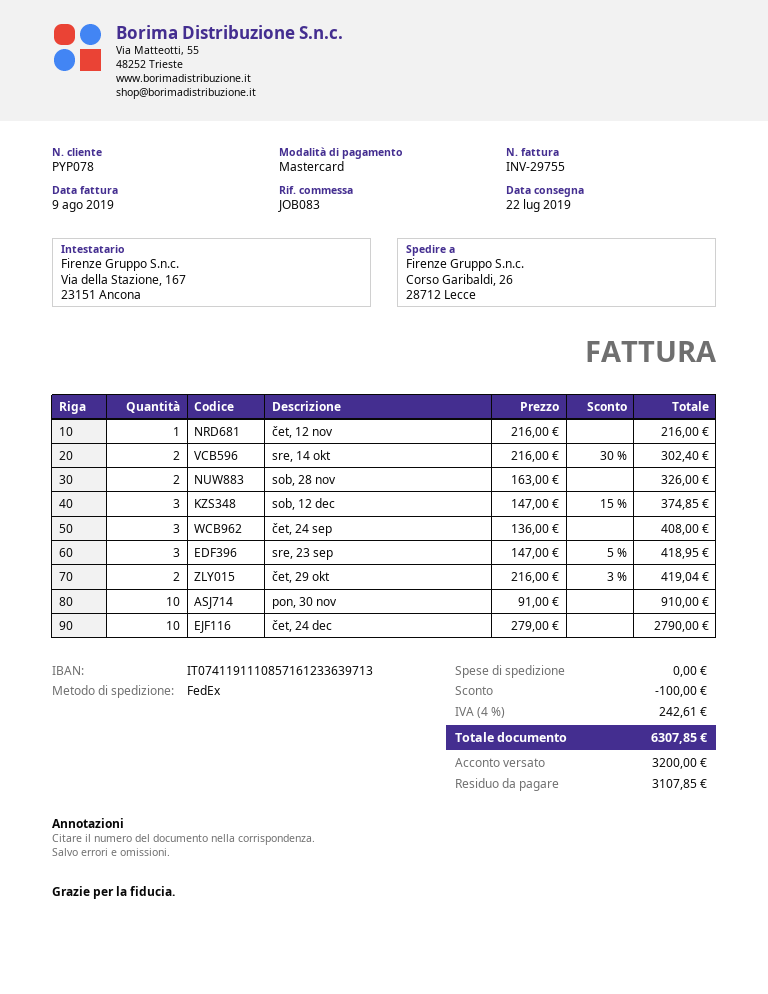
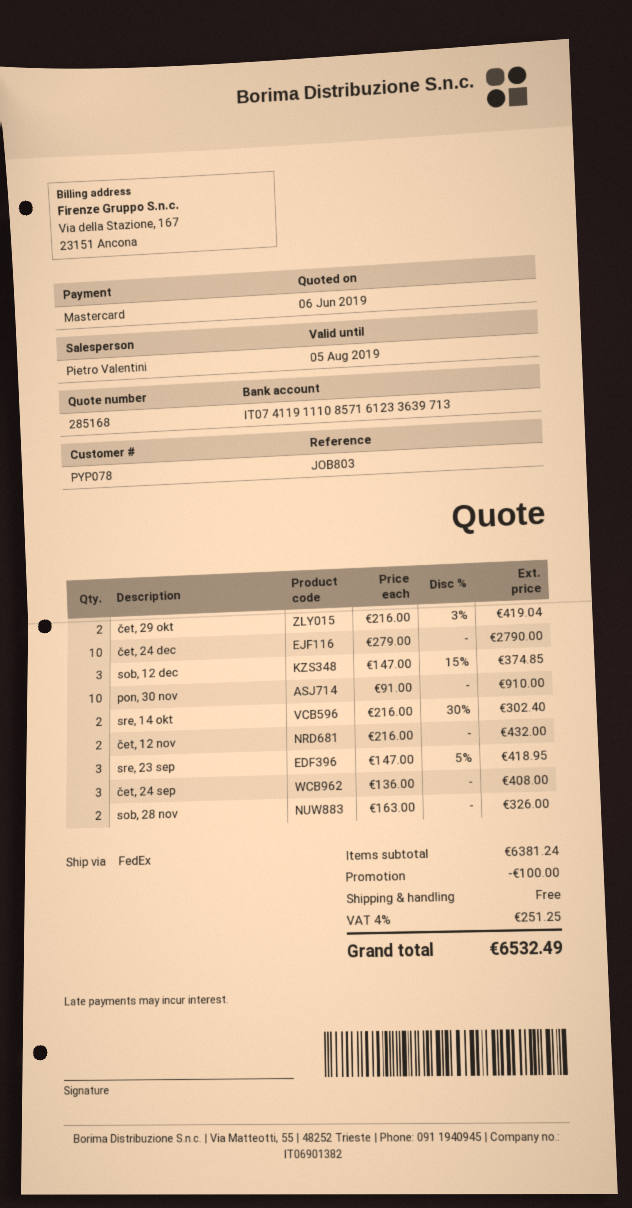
reference: JOB083 -> JOB803
čet, 12 nov: 1 x 216.00 = 216.00 -> 2 x 216.00 = 432.00
tax: 4% = 242.61 -> 4% = 251.25
total: 6307.85 -> 6532.49

